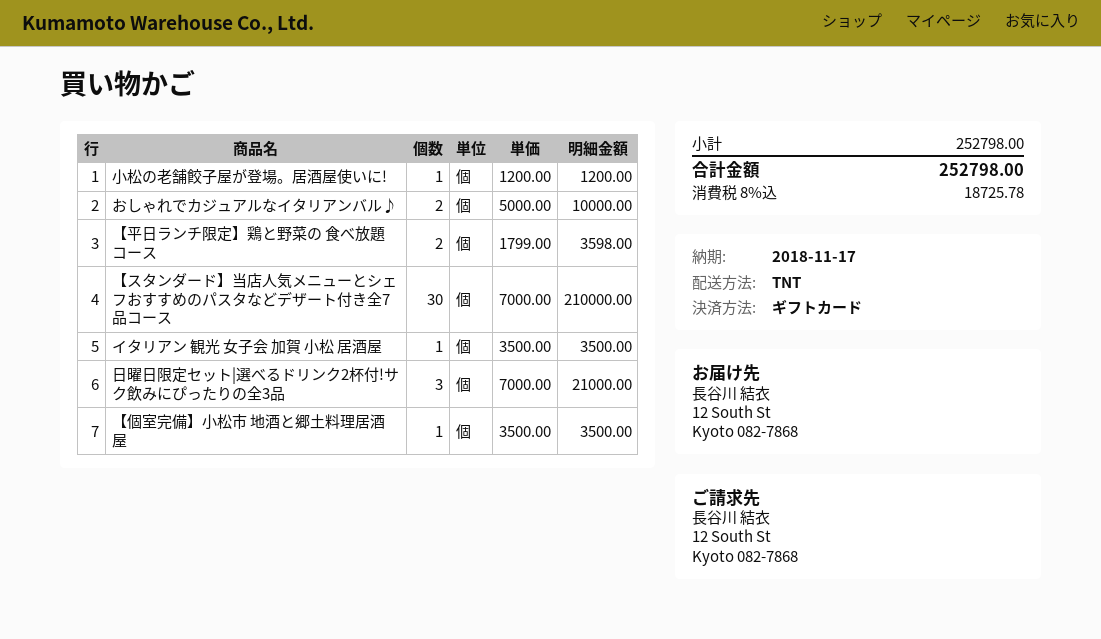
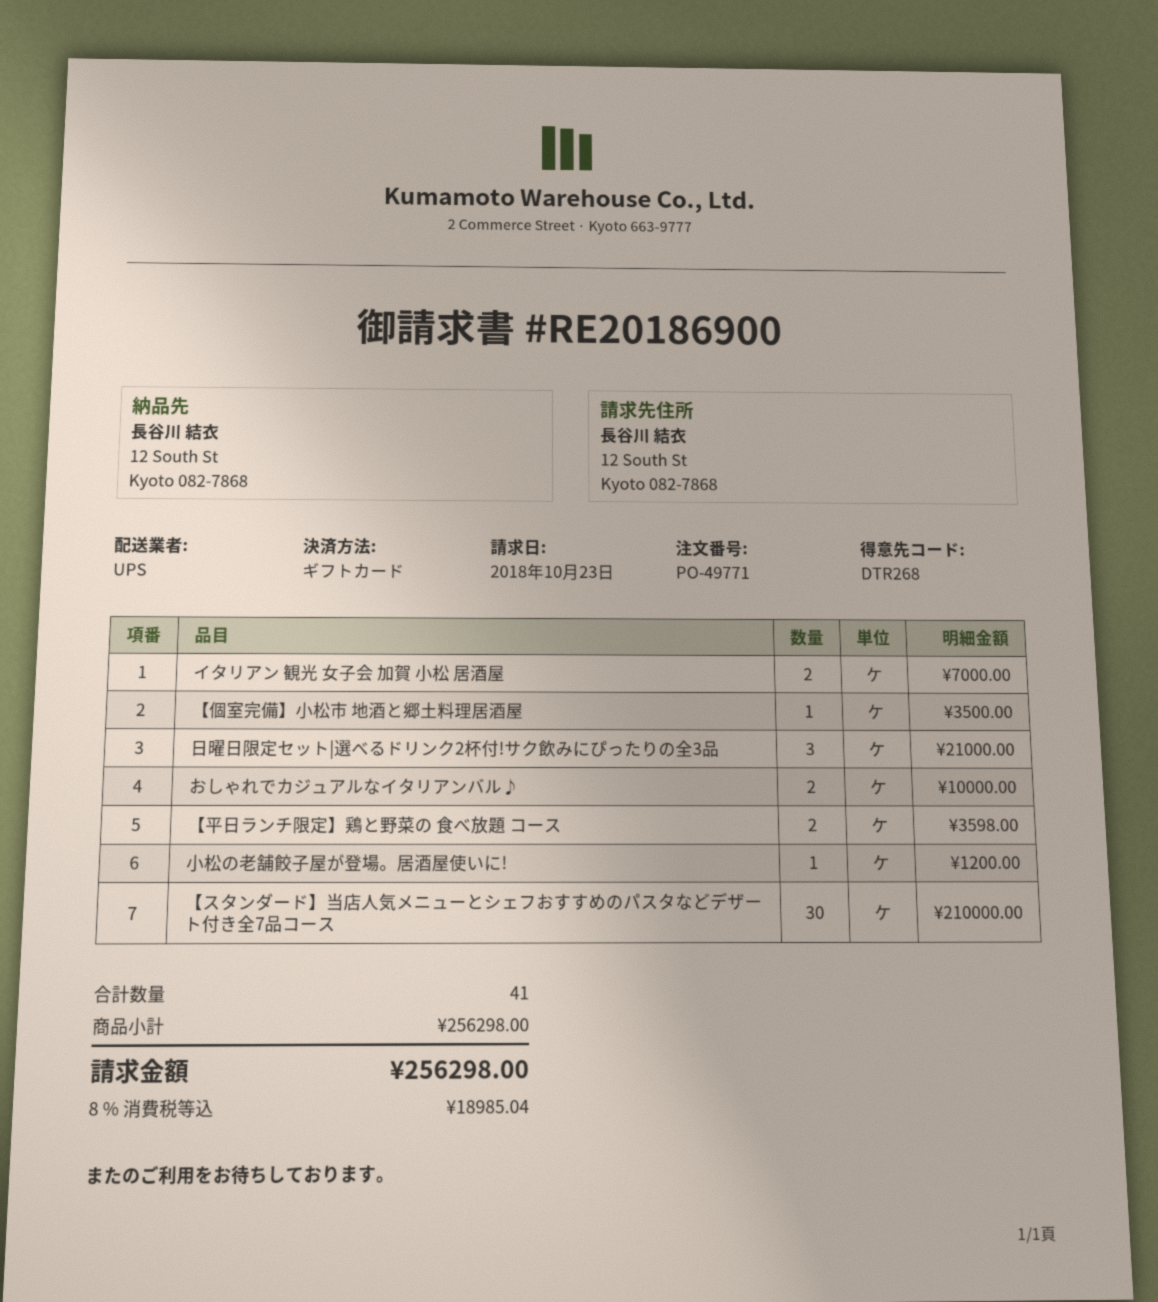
shipping method: TNT -> UPS
イタリアン 観光 女子会 加賀 小松 居酒屋: 1 for 3500.00 -> 2 for 7000.00
subtotal: 252798.00 -> 256298.00
tax: 8% = 18725.78 -> 8% = 18985.04
total: 252798.00 -> 256298.00

